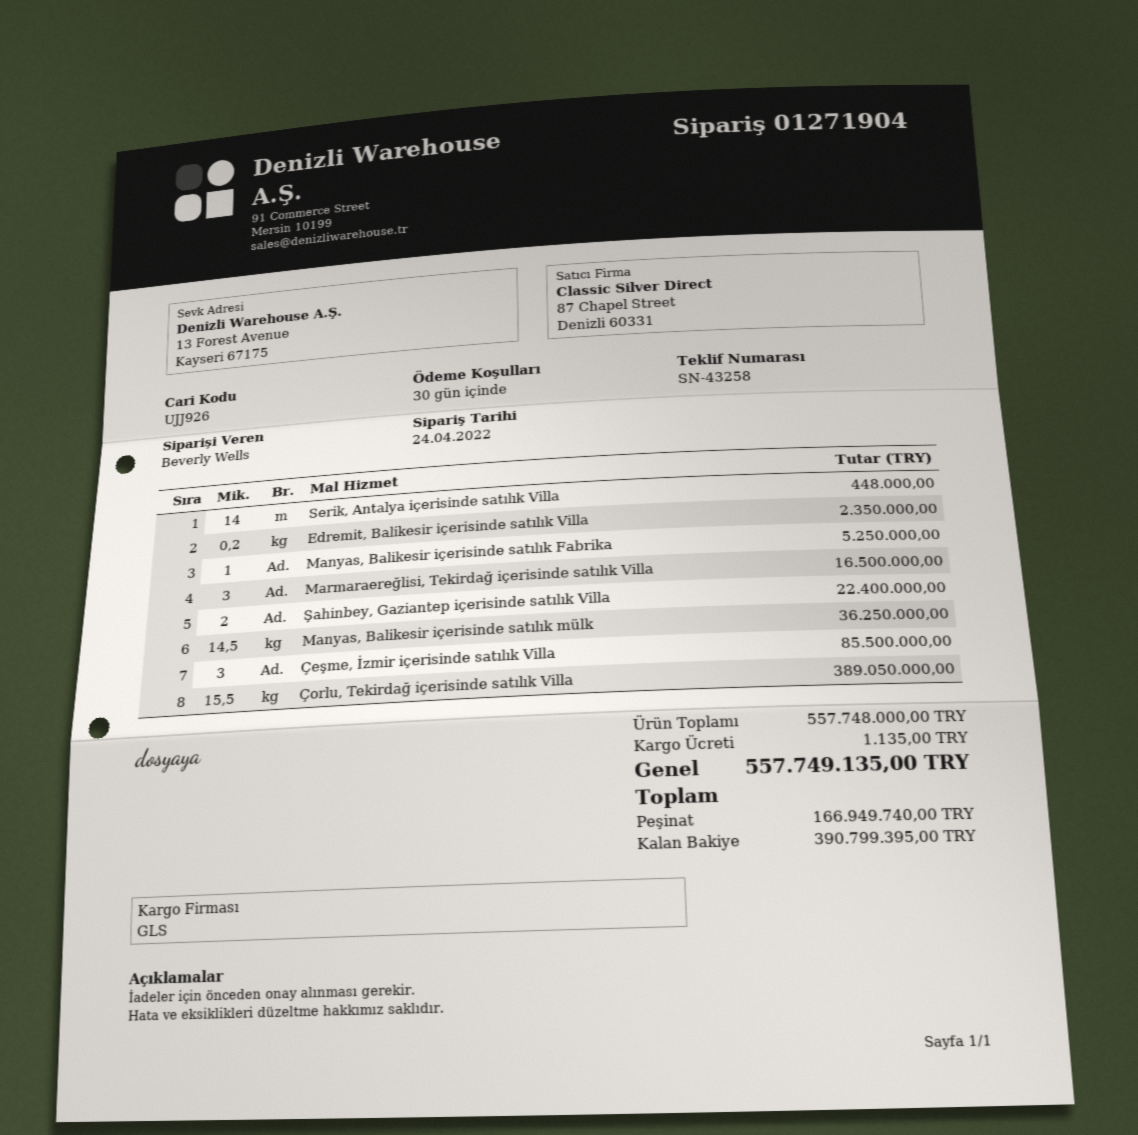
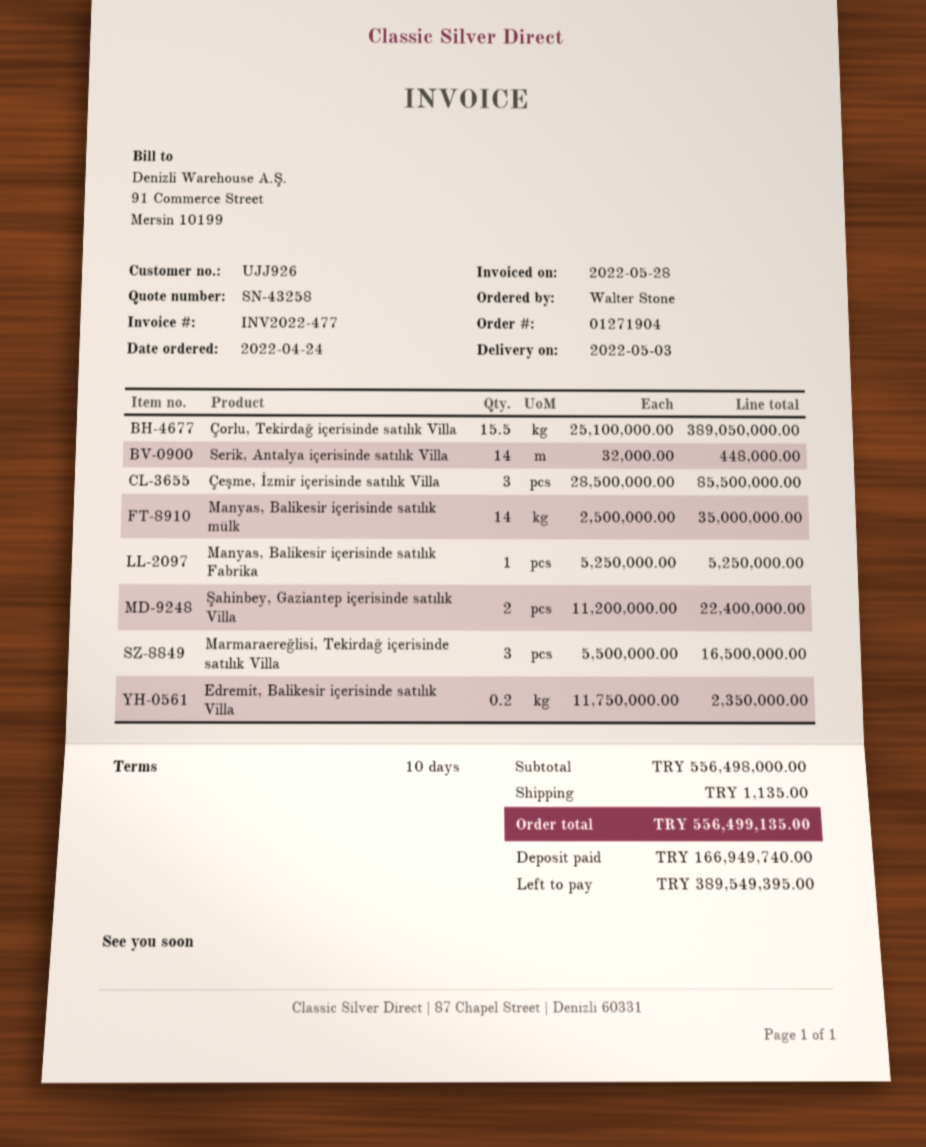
payment terms: 30 days -> 10 days
ordered by: Beverly Wells -> Walter Stone
Manyas, Balikesir içerisinde satılık mülk: 14.5 for 36250000.00 -> 14 for 35000000.00
subtotal: 557748000.00 -> 556498000.00
total: 557749135.00 -> 556499135.00
balance: 390799395.00 -> 389549395.00

